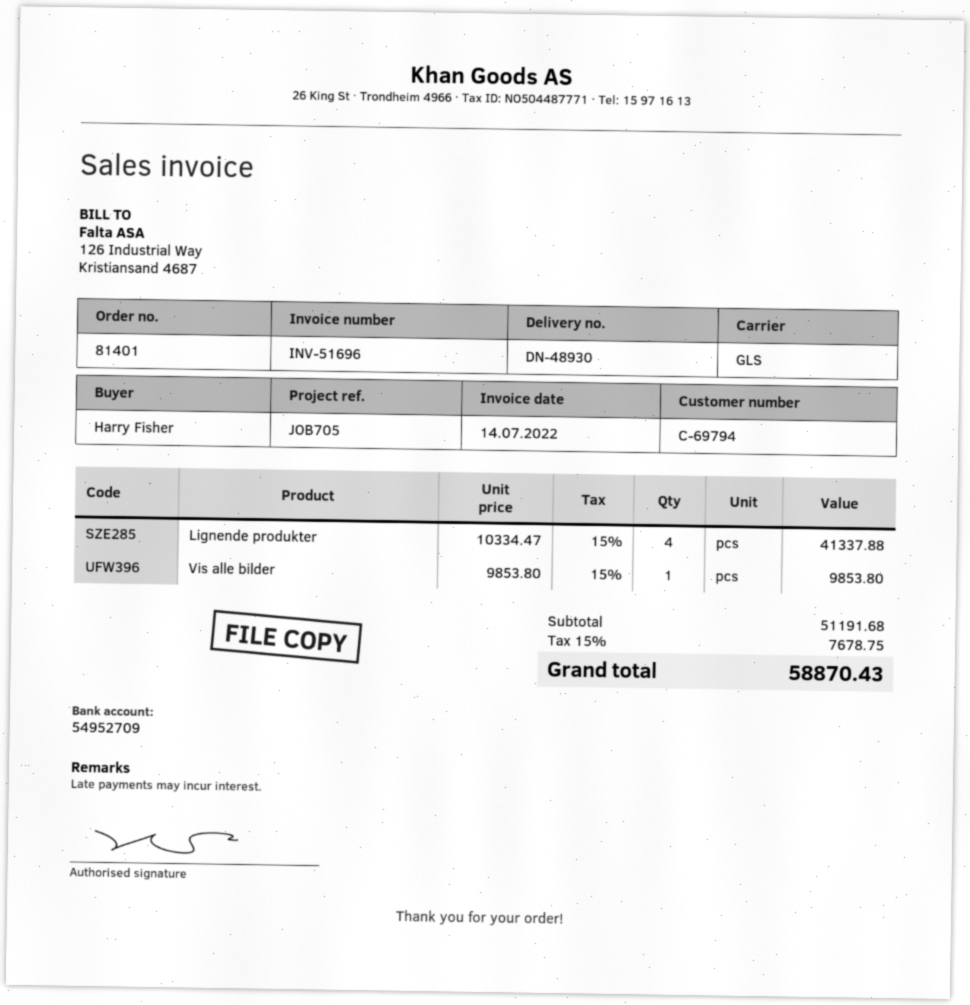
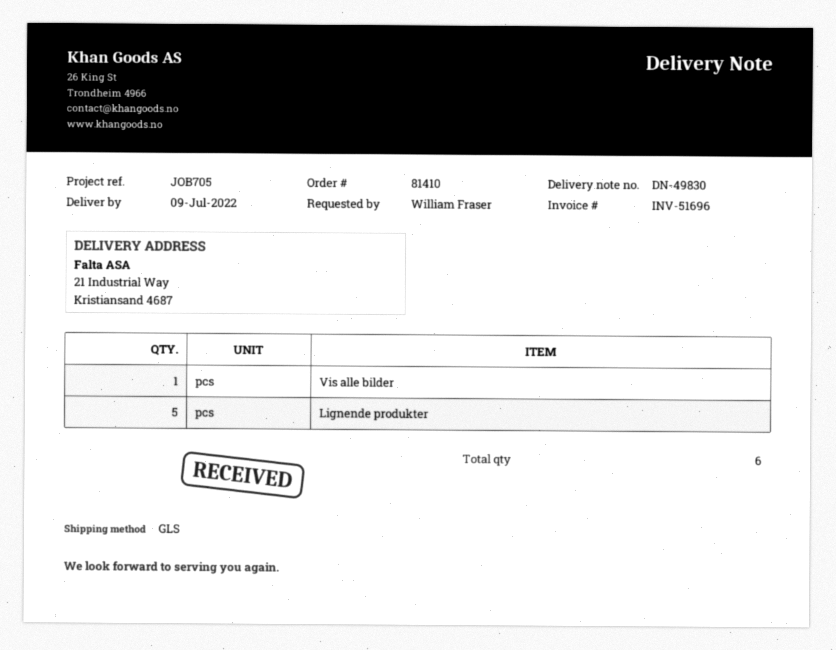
order number: 81401 -> 81410
delivery note number: DN-48930 -> DN-49830
ordered by: Harry Fisher -> William Fraser
Lignende produkter: 4 -> 5

